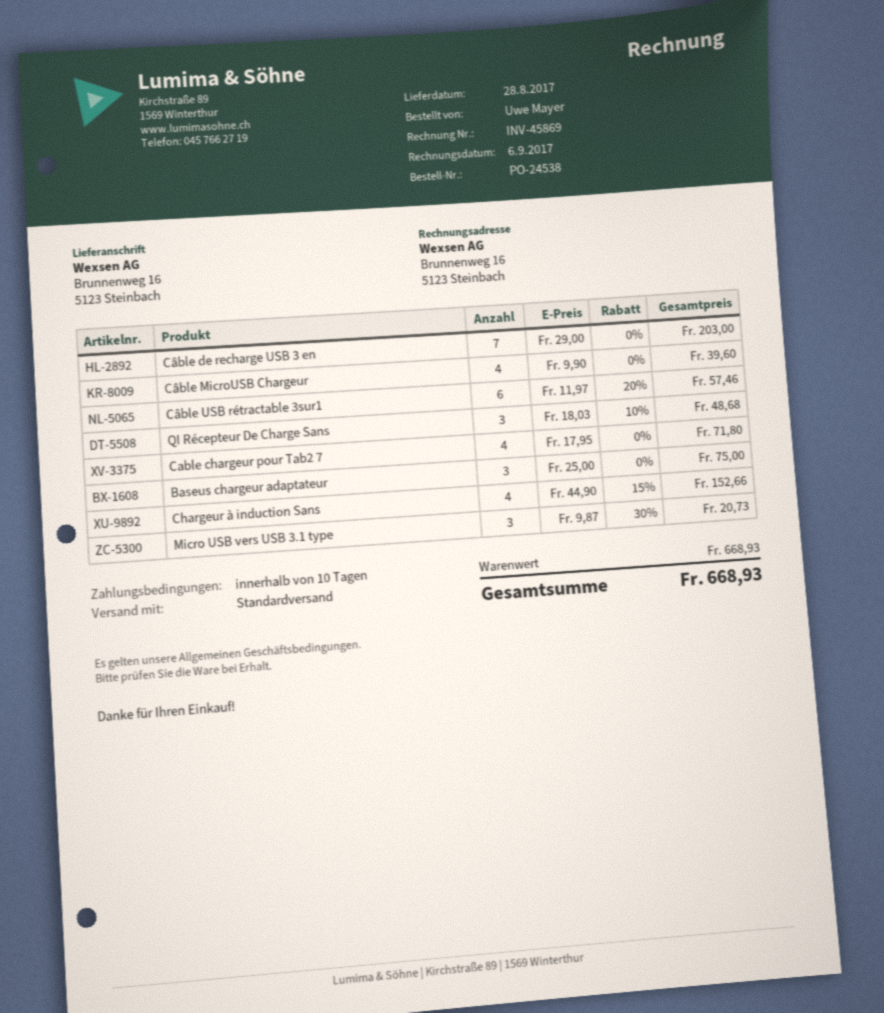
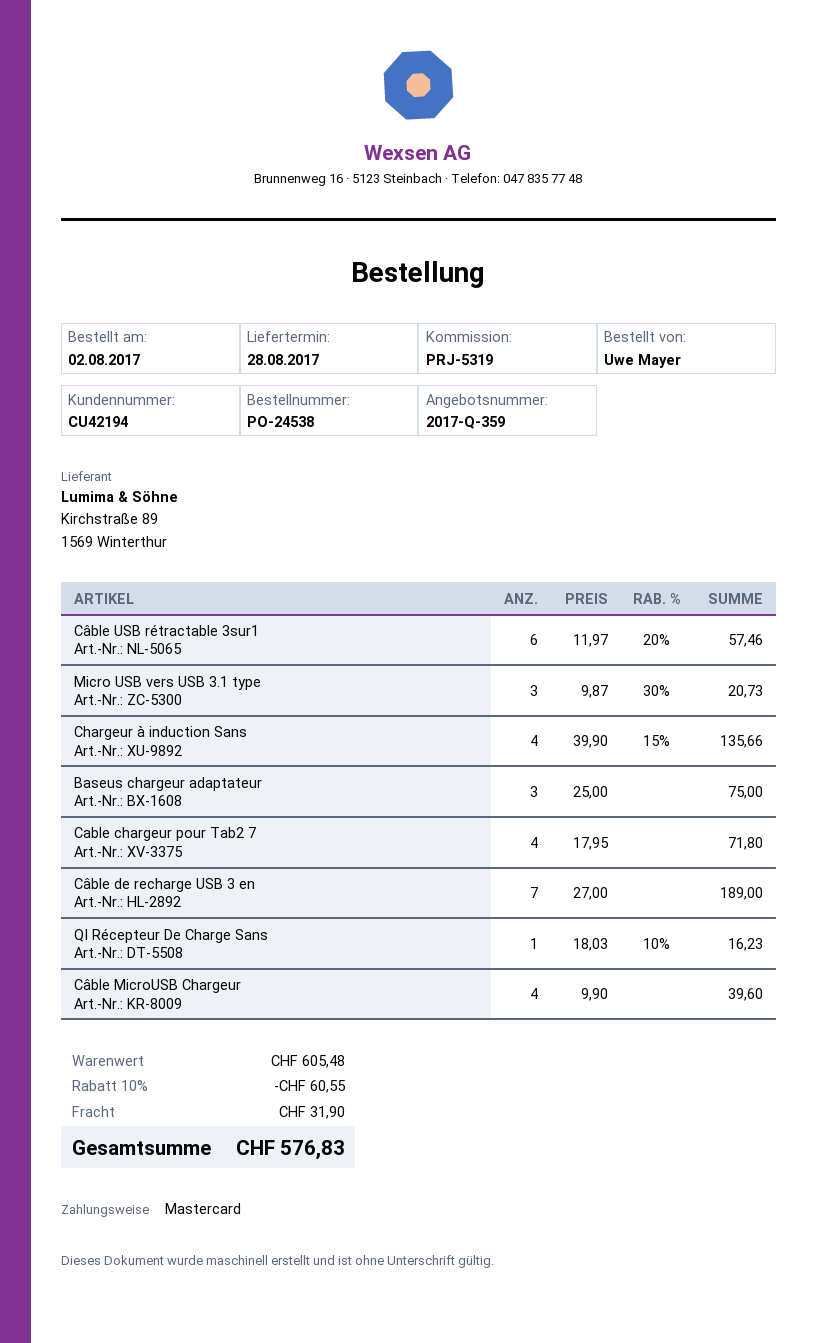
Câble de recharge USB 3 en: 7 x 29.00 = 203.00 -> 7 x 27.00 = 189.00
QI Récepteur De Charge Sans: 3 x 18.03 - 10% = 48.68 -> 1 x 18.03 - 10% = 16.23
Chargeur à induction Sans: 4 x 44.90 - 15% = 152.66 -> 4 x 39.90 - 15% = 135.66
subtotal: 668.93 -> 605.48
discount: none -> 10% = 60.55
shipping: none -> 31.90
total: 668.93 -> 576.83

